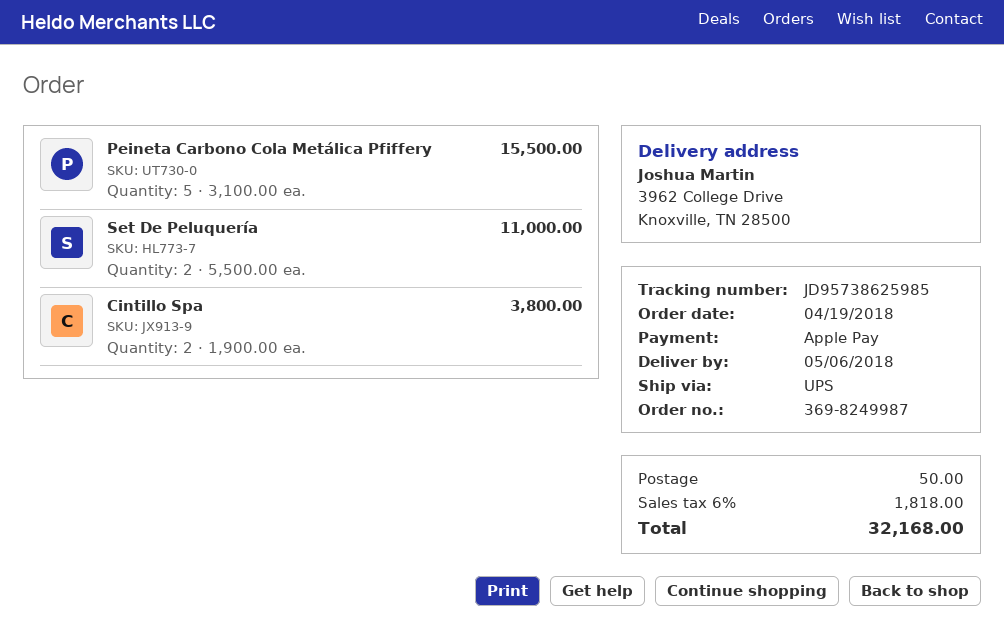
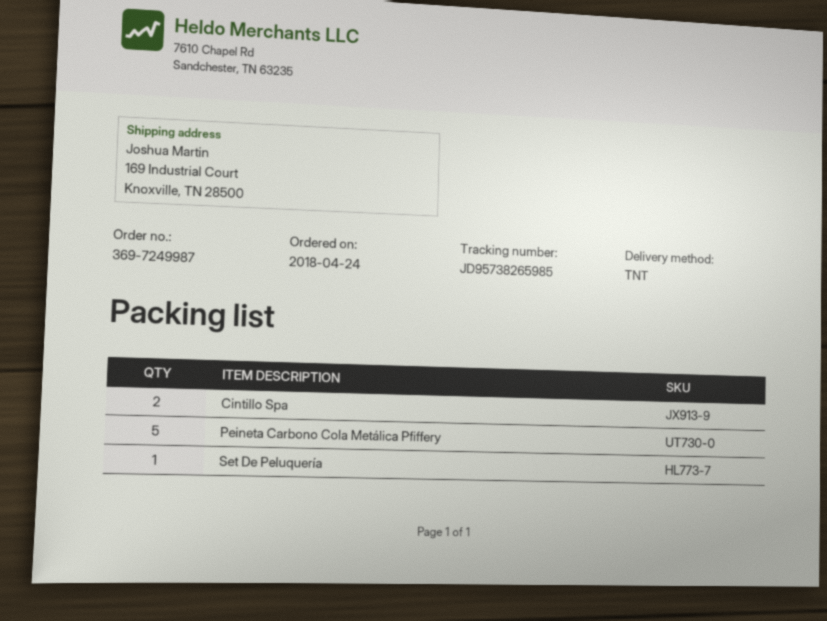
order number: 369-8249987 -> 369-7249987
order date: 2018-04-19 -> 2018-04-24
shipping method: UPS -> TNT
tracking number: JD95738625985 -> JD95738265985
ship to: 3962 College Drive, Knoxville, TN 28500 -> 169 Industrial Court, Knoxville, TN 28500
Set De Peluquería: 2 -> 1

